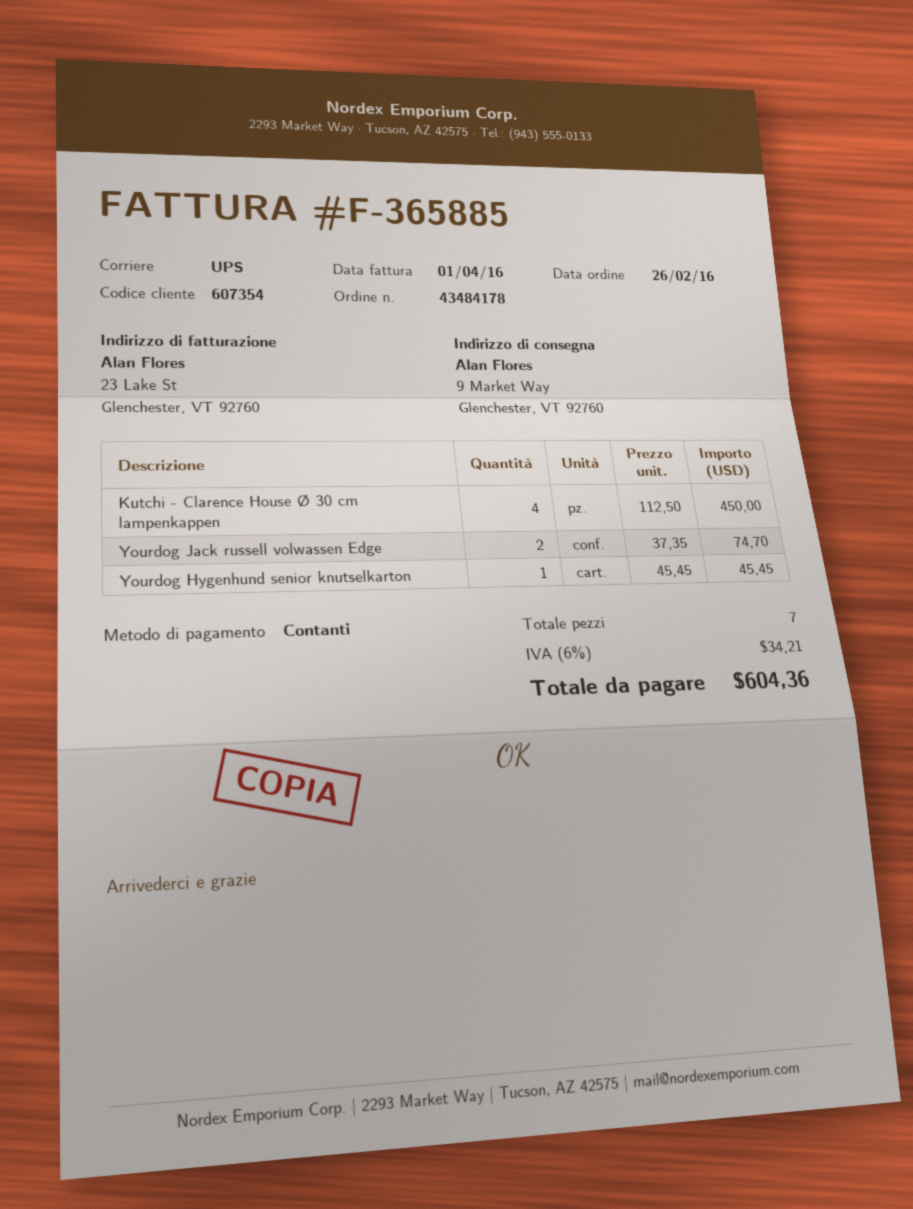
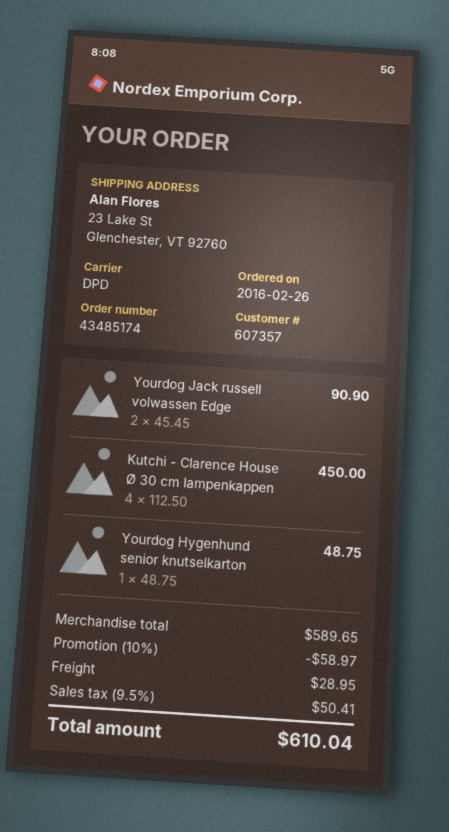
order number: 43484178 -> 43485174
customer number: 607354 -> 607357
shipping method: UPS -> DPD
ship to: 9 Market Way, Glenchester, VT 92760 -> 23 Lake St, Glenchester, VT 92760
Yourdog Jack russell volwassen Edge: 2 x 37.35 = 74.70 -> 2 x 45.45 = 90.90
Yourdog Hygenhund senior knutselkarton: 1 x 45.45 = 45.45 -> 1 x 48.75 = 48.75
discount: none -> 10% = 58.97
shipping: none -> 28.95
tax: 6% = 34.21 -> 9.5% = 50.41
total: 604.36 -> 610.04

